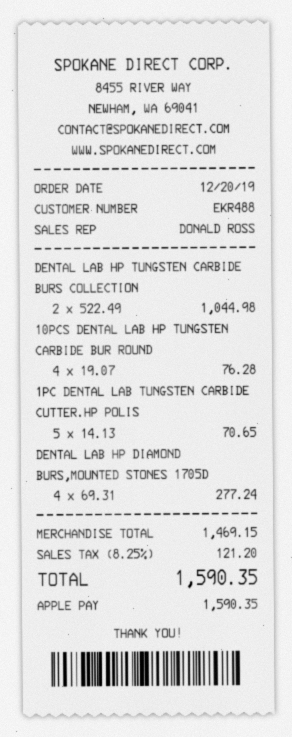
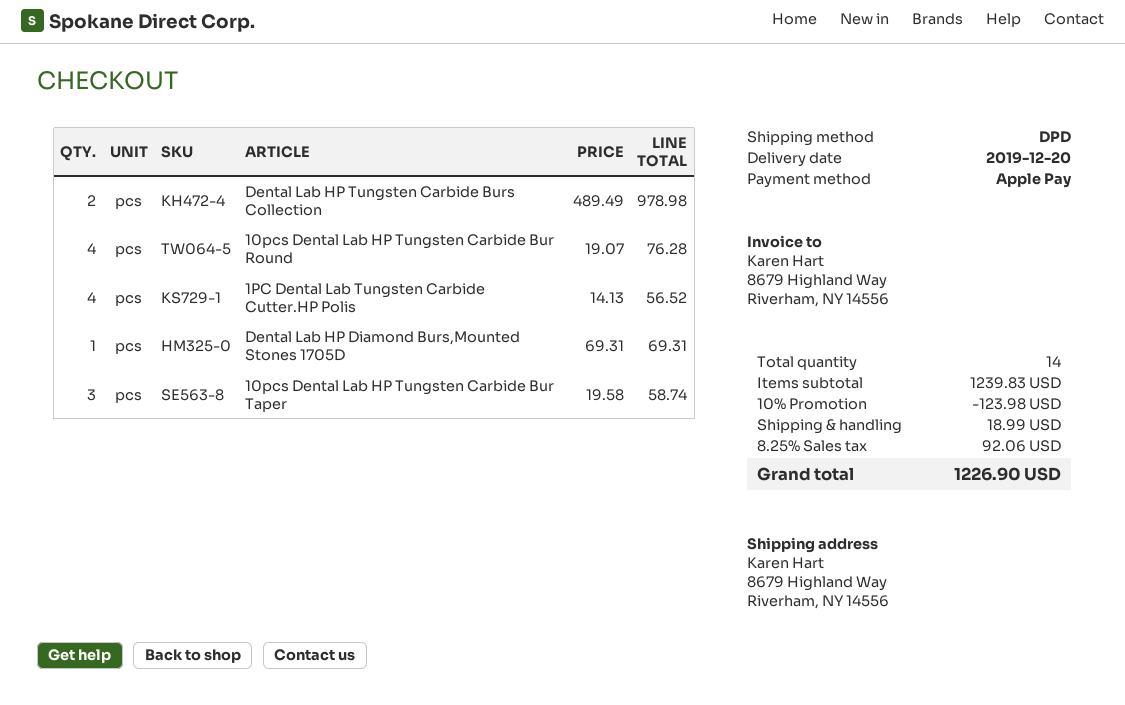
DENTAL LAB HP TUNGSTEN CARBIDE BURS COLLECTION: 2 x 522.49 = 1044.98 -> 2 x 489.49 = 978.98
1PC DENTAL LAB TUNGSTEN CARBIDE CUTTER.HP POLIS: 5 x 14.13 = 70.65 -> 4 x 14.13 = 56.52
DENTAL LAB HP DIAMOND BURS,MOUNTED STONES 1705D: 4 x 69.31 = 277.24 -> 1 x 69.31 = 69.31
10pcs Dental Lab HP Tungsten Carbide Bur Taper: none -> 3 x 19.58 = 58.74
subtotal: 1469.15 -> 1239.83
discount: none -> 10% = 123.98
shipping: none -> 18.99
tax: 8.25% = 121.20 -> 8.25% = 92.06
total: 1590.35 -> 1226.90

